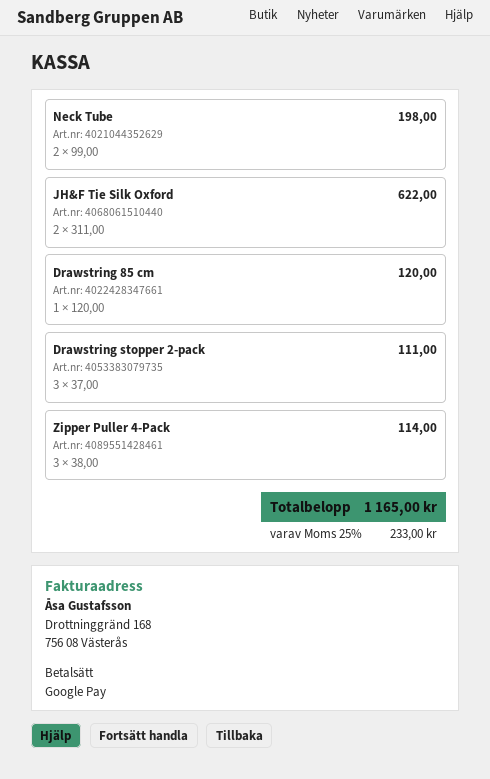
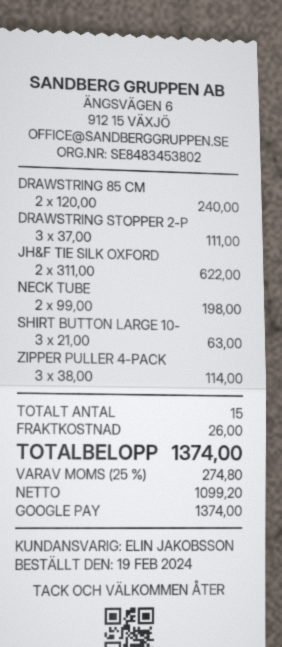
Drawstring 85 cm: 1 x 120.00 = 120.00 -> 2 x 120.00 = 240.00
SHIRT BUTTON LARGE 10-: none -> 3 x 21.00 = 63.00
shipping: none -> 26.00
tax: 25% = 233.00 -> 25% = 274.80
total: 1165.00 -> 1374.00

